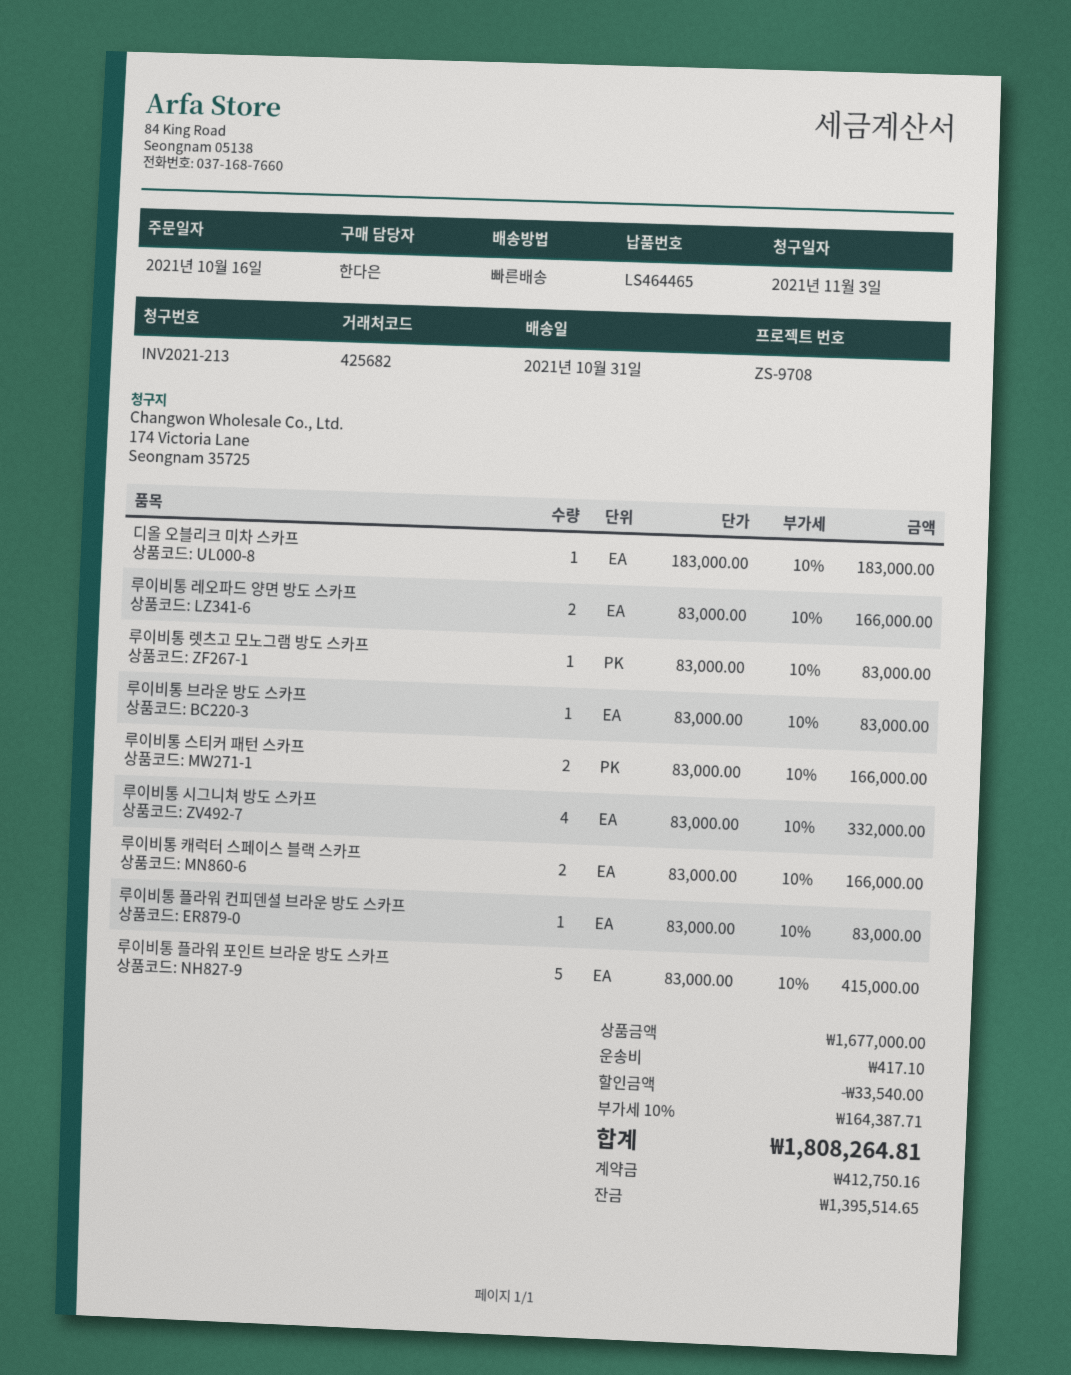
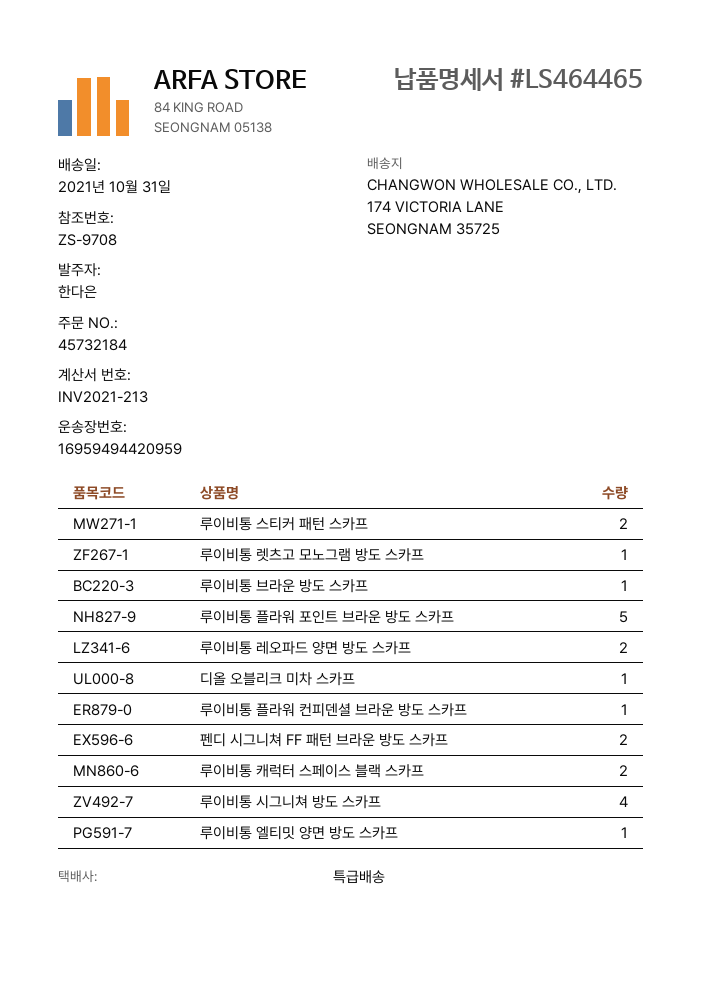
펜디 시그니쳐 FF 패턴 브라운 방도 스카프: none -> 2
루이비통 엘티밋 양면 방도 스카프: none -> 1

